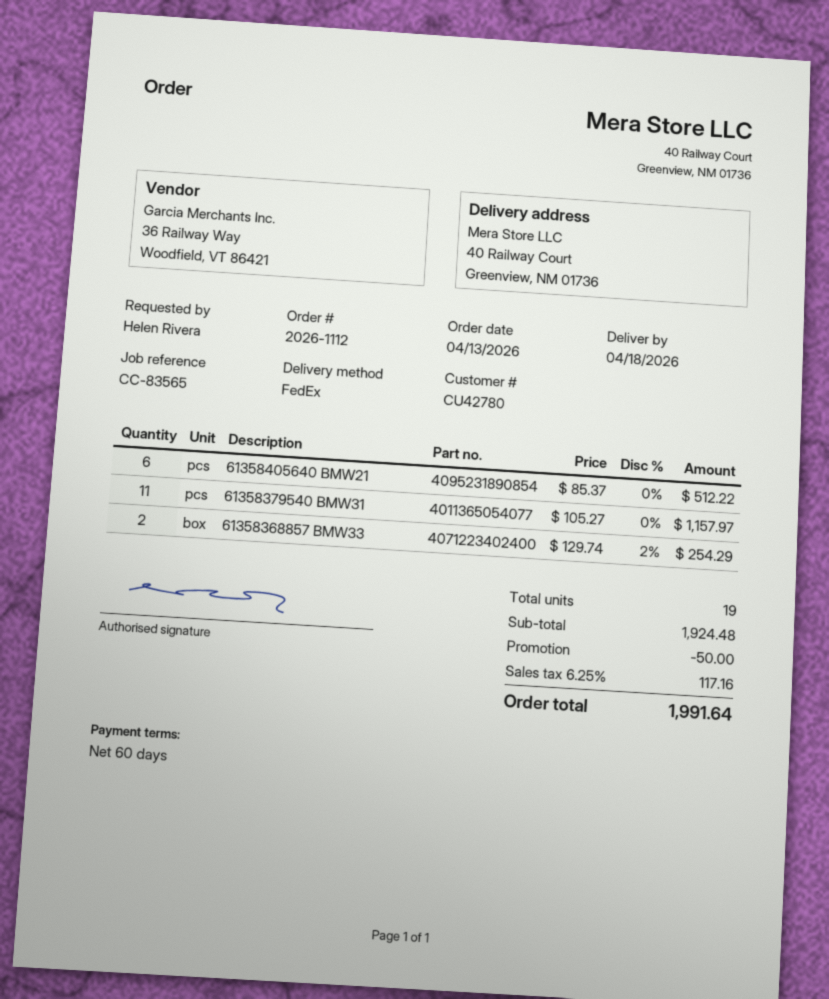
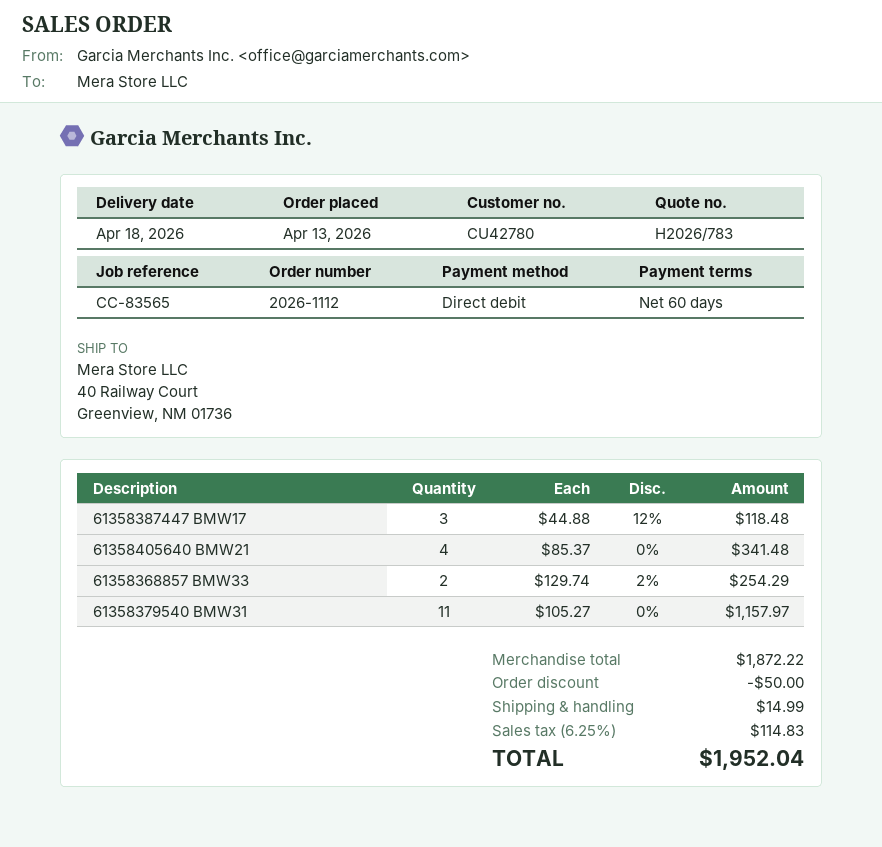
61358405640 BMW21: 6 x 85.37 = 512.22 -> 4 x 85.37 = 341.48
61358387447 BMW17: none -> 3 x 44.88 - 12% = 118.48
subtotal: 1924.48 -> 1872.22
shipping: none -> 14.99
tax: 6.25% = 117.16 -> 6.25% = 114.83
total: 1991.64 -> 1952.04

